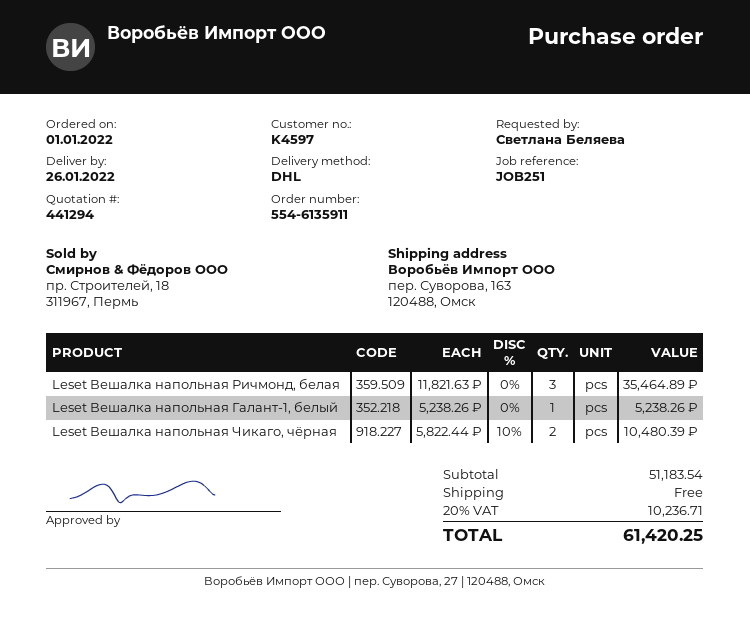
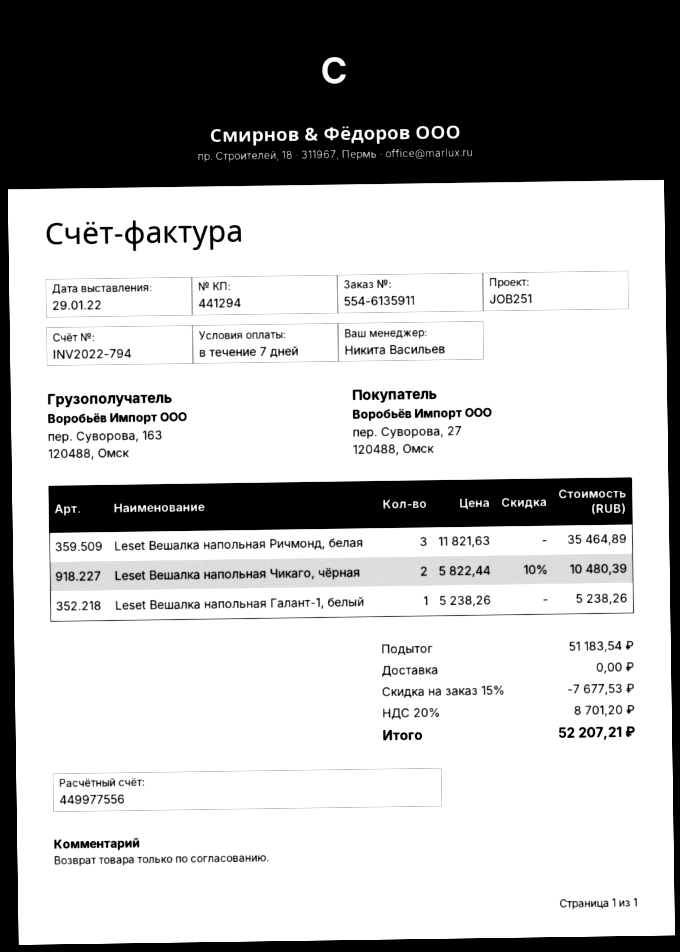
discount: none -> 15% = 7677.53
tax: 20% = 10236.71 -> 20% = 8701.20
total: 61420.25 -> 52207.21

